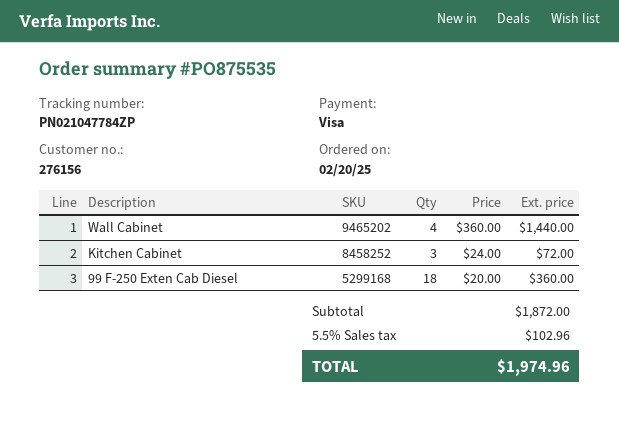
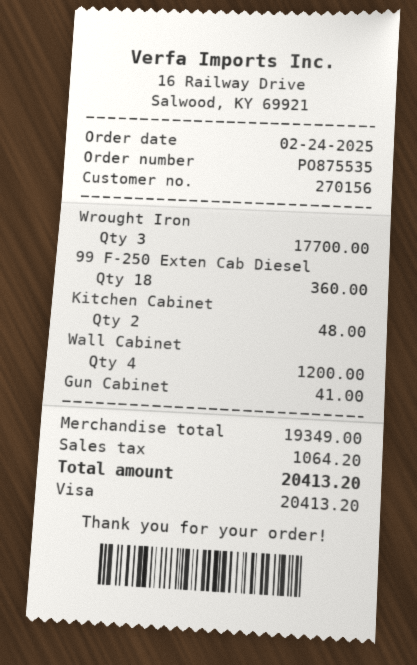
order date: 2025-02-20 -> 2025-02-24
customer number: 276156 -> 270156
Wall Cabinet: 4 for 1440.00 -> 4 for 1200.00
Kitchen Cabinet: 3 for 72.00 -> 2 for 48.00
Wrought Iron: none -> 3 for 17700.00
Gun Cabinet: none -> 1 for 41.00
subtotal: 1872.00 -> 19349.00
tax: 102.96 -> 1064.20
total: 1974.96 -> 20413.20

